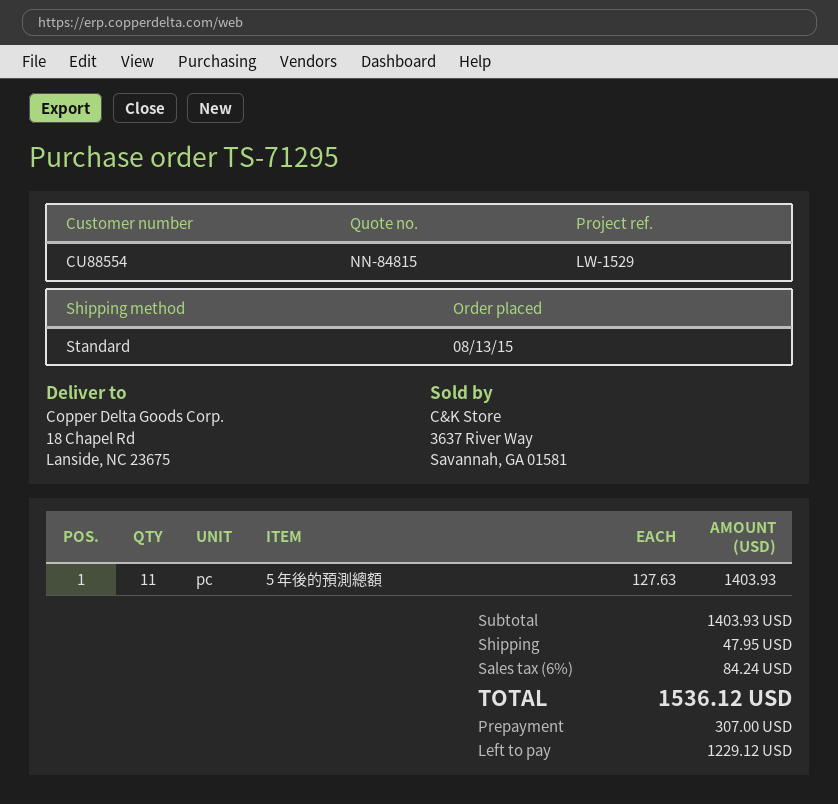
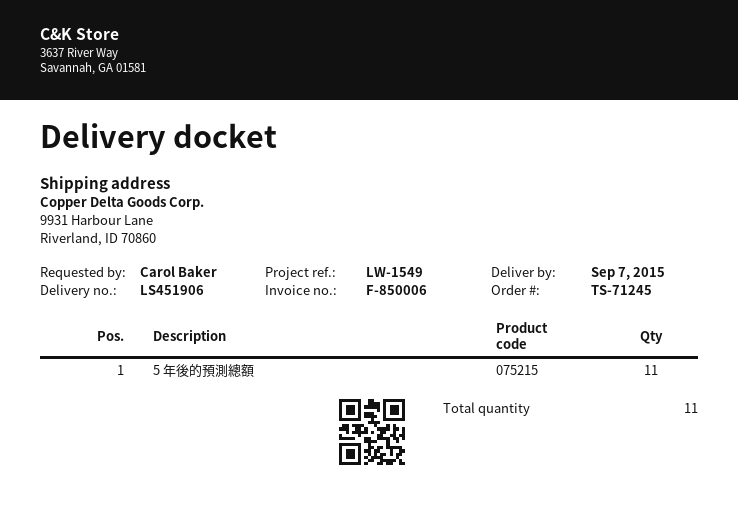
order number: TS-71295 -> TS-71245
reference: LW-1529 -> LW-1549
ship to: 18 Chapel Rd, Lanside, NC 23675 -> 9931 Harbour Lane, Riverland, ID 70860

